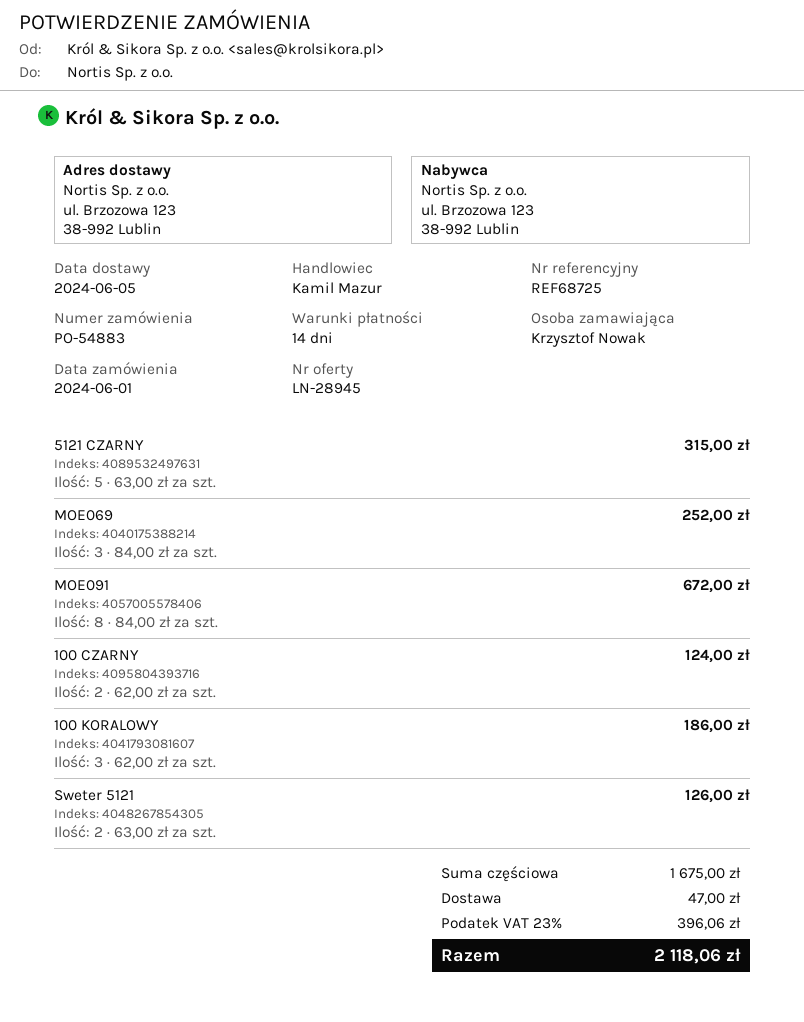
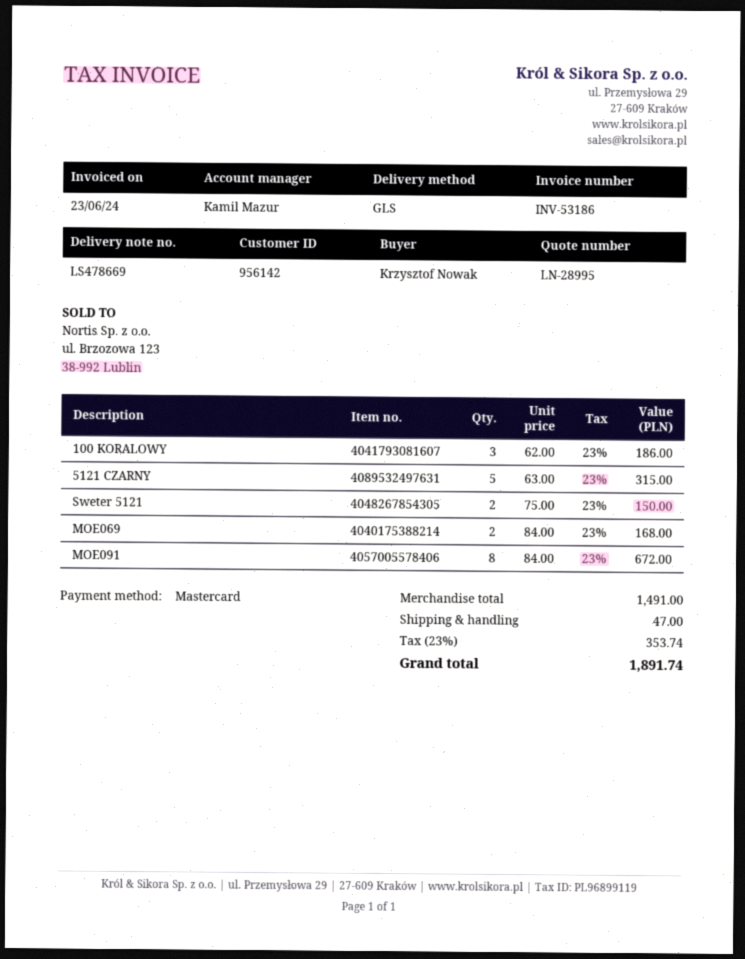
quote number: LN-28945 -> LN-28995
MOE069: 3 x 84.00 = 252.00 -> 2 x 84.00 = 168.00
100 CZARNY: 2 x 62.00 = 124.00 -> none
Sweter 5121: 2 x 63.00 = 126.00 -> 2 x 75.00 = 150.00
subtotal: 1675.00 -> 1491.00
tax: 23% = 396.06 -> 23% = 353.74
total: 2118.06 -> 1891.74

